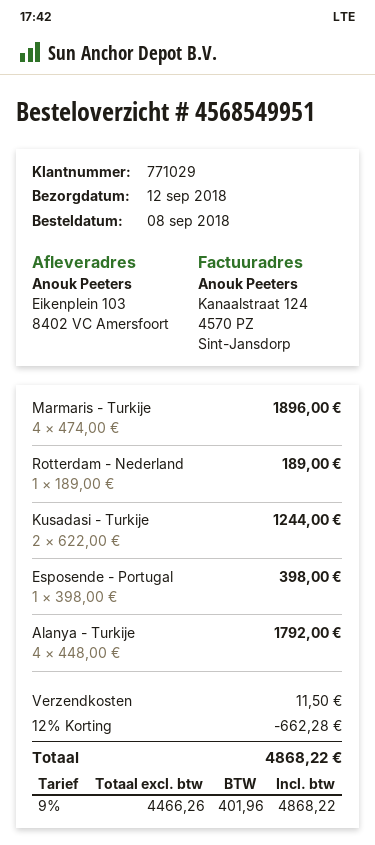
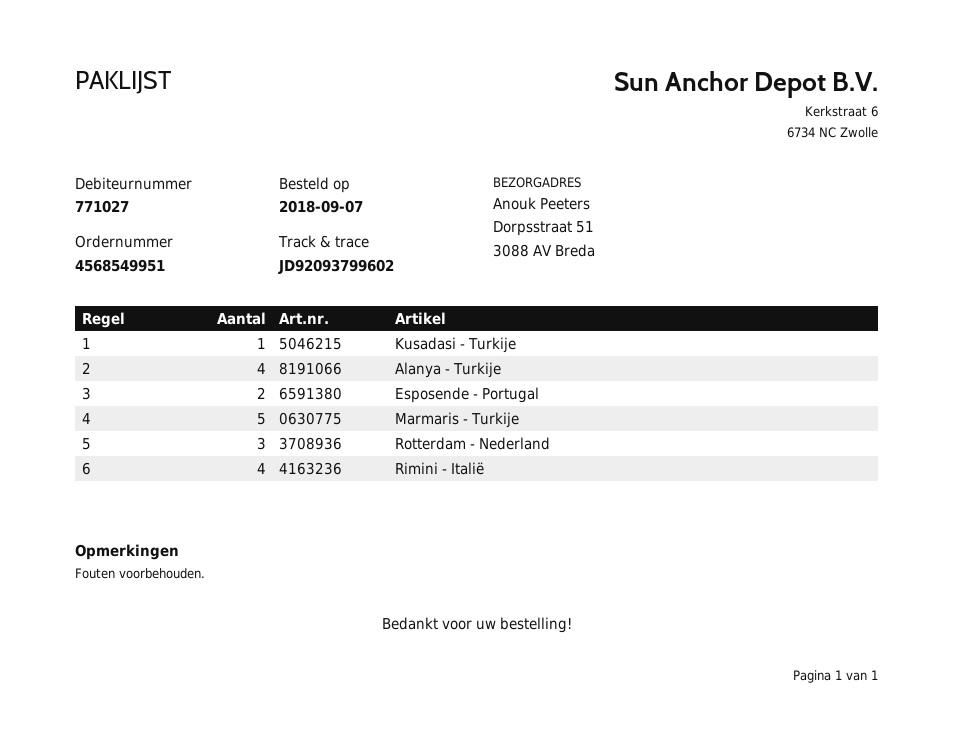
order date: 2018-09-08 -> 2018-09-07
customer number: 771029 -> 771027
ship to: Eikenplein 103, 8402 VC Amersfoort -> Dorpsstraat 51, 3088 AV Breda
Marmaris - Turkije: 4 -> 5
Rotterdam - Nederland: 1 -> 3
Kusadasi - Turkije: 2 -> 1
Esposende - Portugal: 1 -> 2
Rimini - Italië: none -> 4

